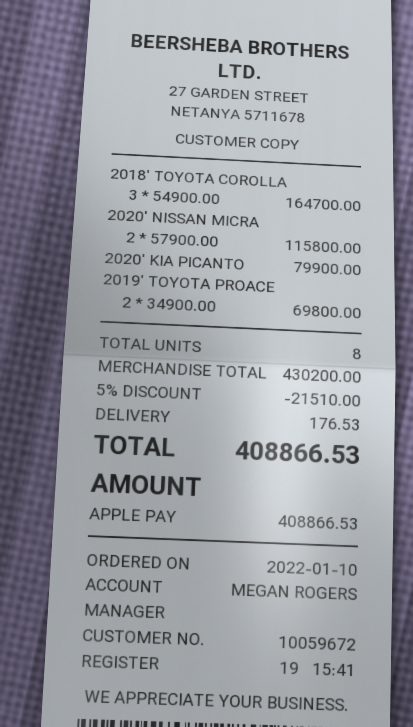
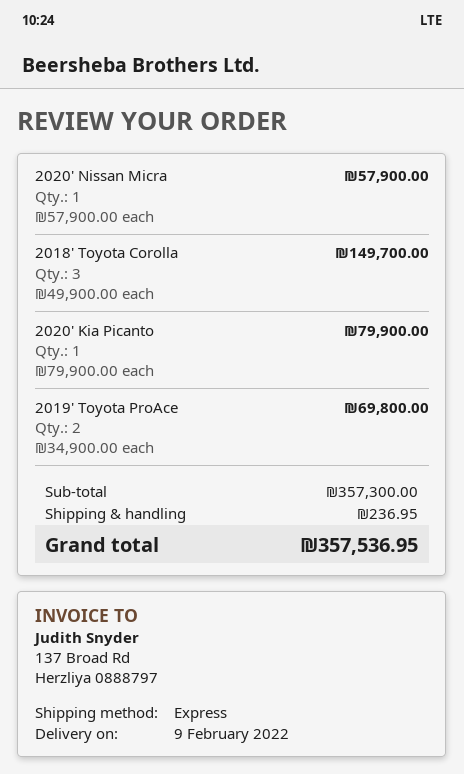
2018' TOYOTA COROLLA: 3 x 54900.00 = 164700.00 -> 3 x 49900.00 = 149700.00
2020' NISSAN MICRA: 2 x 57900.00 = 115800.00 -> 1 x 57900.00 = 57900.00
subtotal: 430200.00 -> 357300.00
discount: 5% = 21510.00 -> none
shipping: 176.53 -> 236.95
total: 408866.53 -> 357536.95

